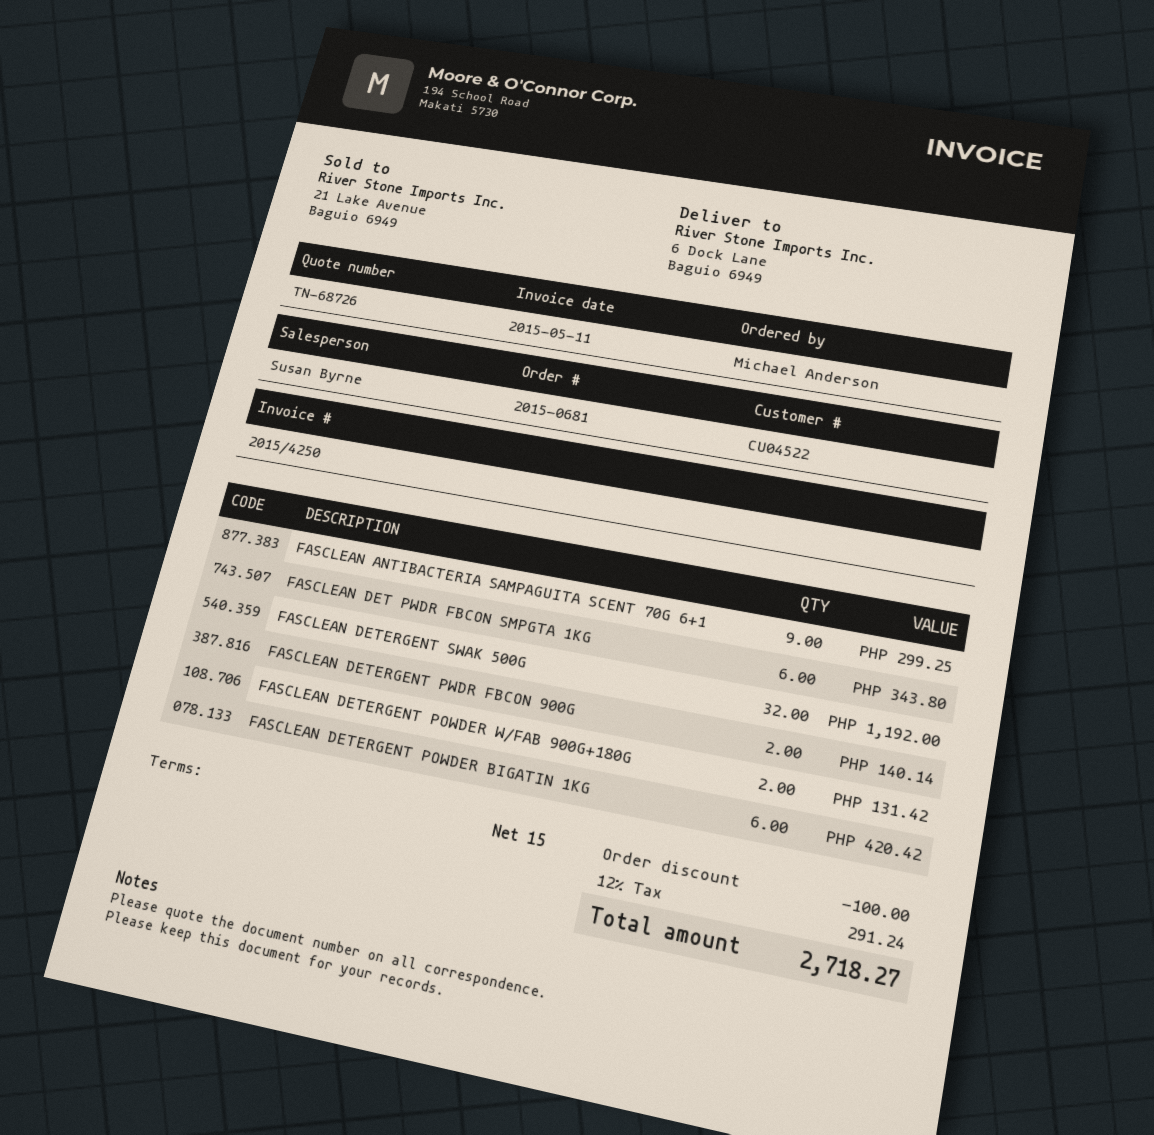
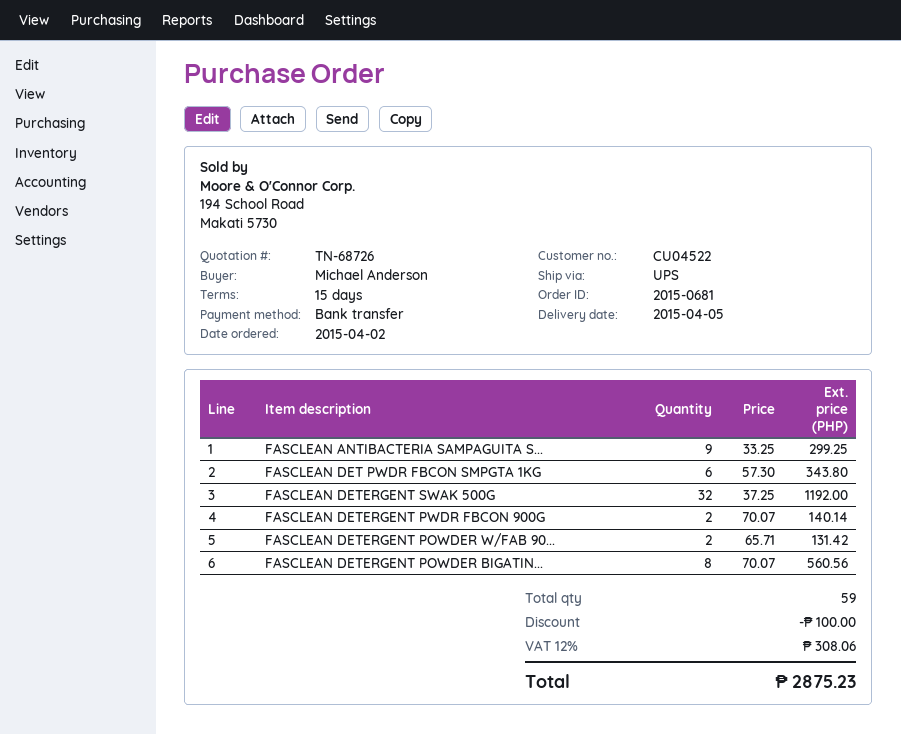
FASCLEAN DETERGENT POWDER BIGATIN 1KG: 6 for 420.42 -> 8 for 560.56
tax: 12% = 291.24 -> 12% = 308.06
total: 2718.27 -> 2875.23

